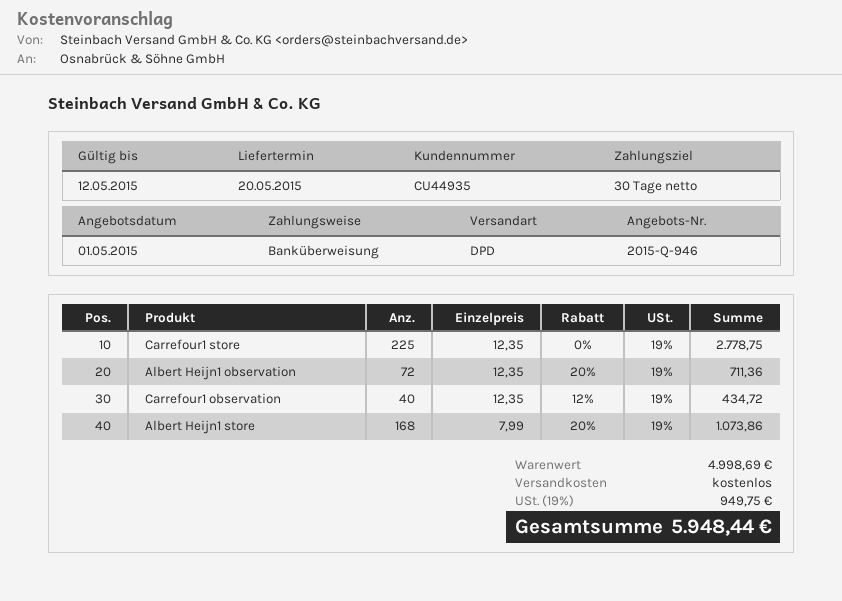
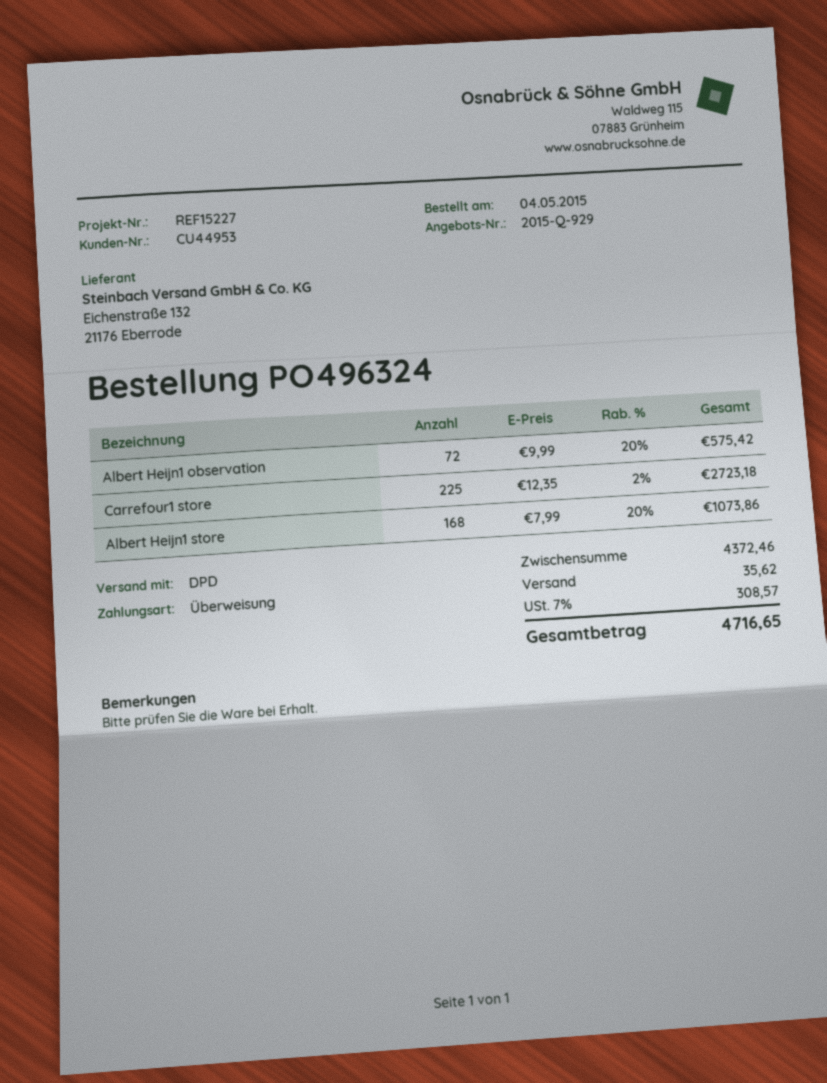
quote number: 2015-Q-946 -> 2015-Q-929
customer number: CU44935 -> CU44953
Carrefour1 store: 225 x 12.35 = 2778.75 -> 225 x 12.35 - 2% = 2723.18
Albert Heijn1 observation: 72 x 12.35 - 20% = 711.36 -> 72 x 9.99 - 20% = 575.42
Carrefour1 observation: 40 x 12.35 - 12% = 434.72 -> none
subtotal: 4998.69 -> 4372.46
shipping: 0.00 -> 35.62
tax: 19% = 949.75 -> 7% = 308.57
total: 5948.44 -> 4716.65

